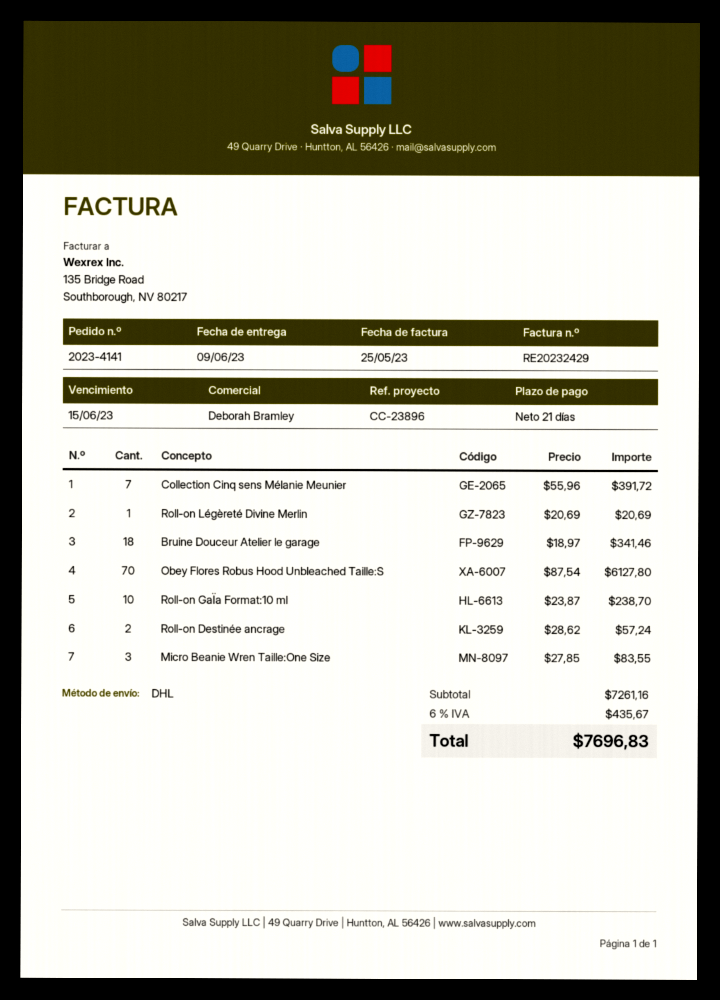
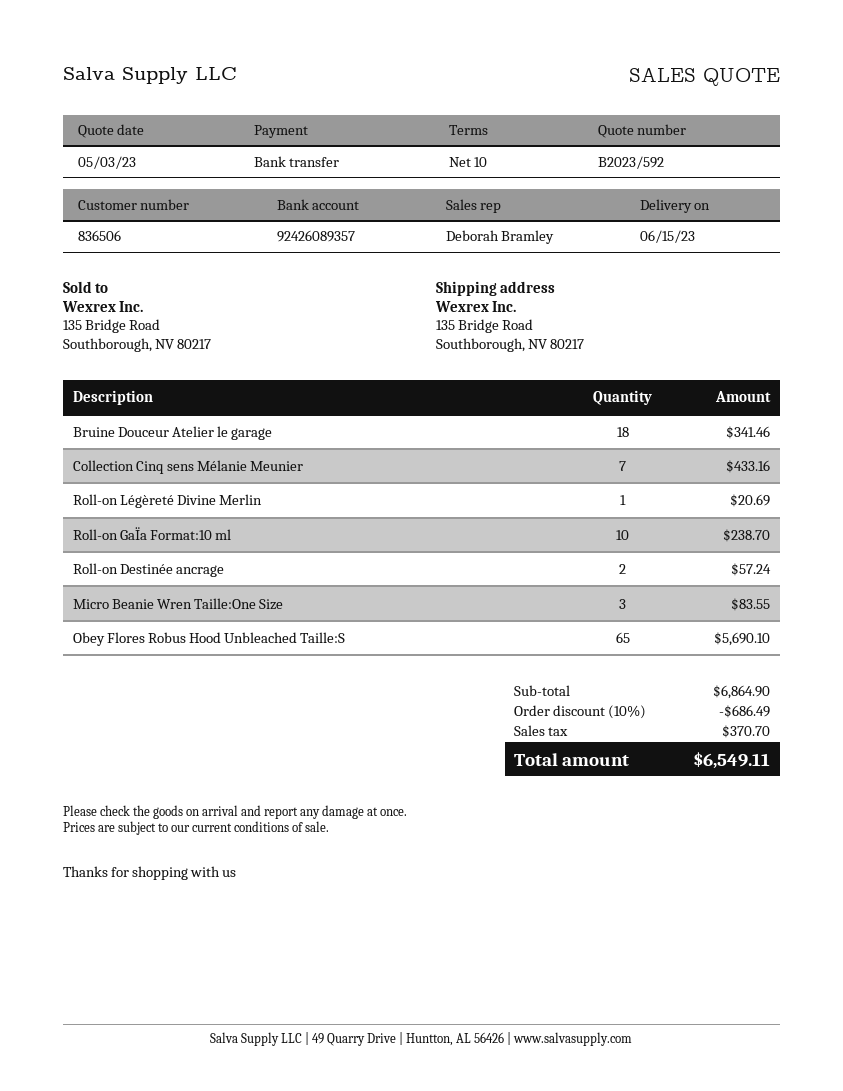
delivery date: 2023-06-09 -> 2023-06-15
payment terms: 21 days -> 10 days
Collection Cinq sens Mélanie Meunier: 7 for 391.72 -> 7 for 433.16
Obey Flores Robus Hood Unbleached Taille:S: 70 for 6127.80 -> 65 for 5690.10
subtotal: 7261.16 -> 6864.90
discount: none -> 10% = 686.49
tax: 435.67 -> 370.70
total: 7696.83 -> 6549.11

